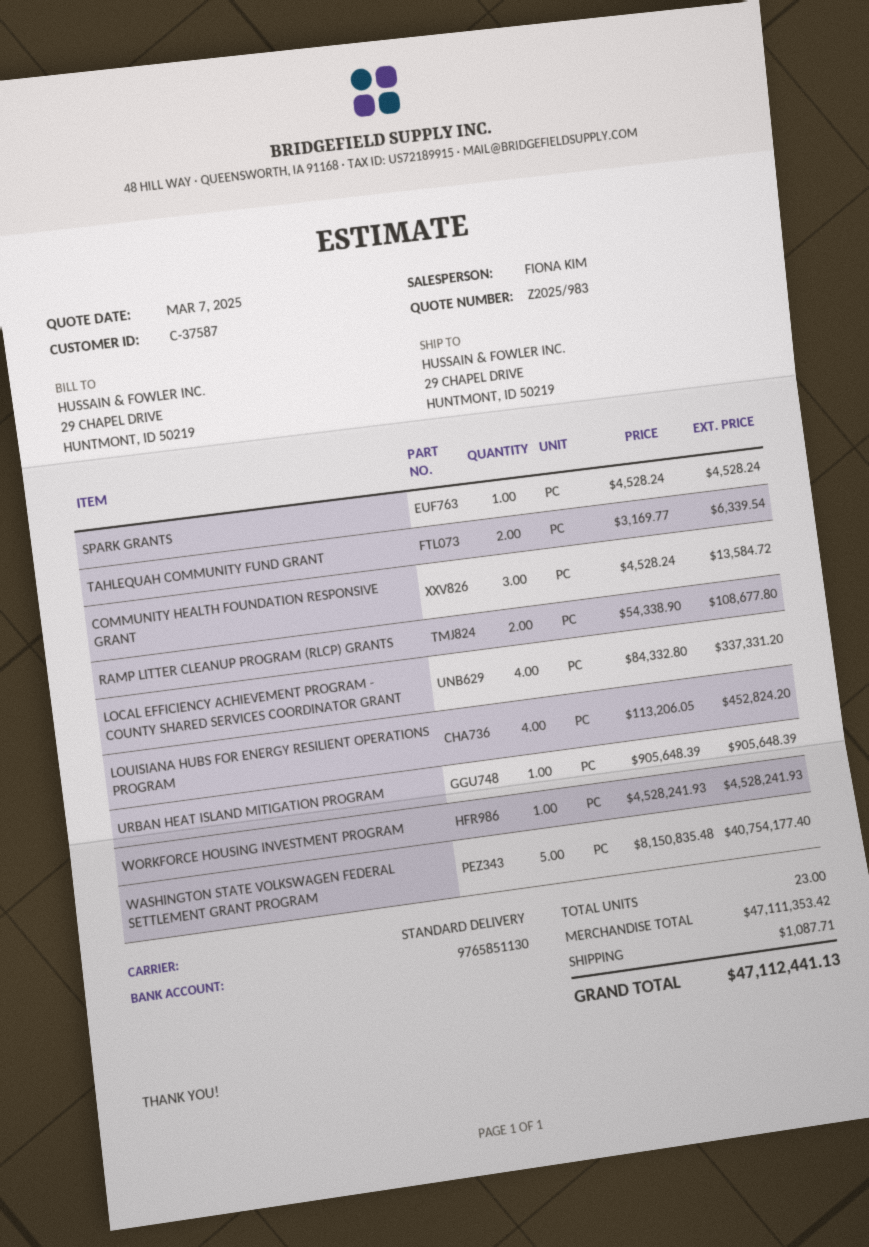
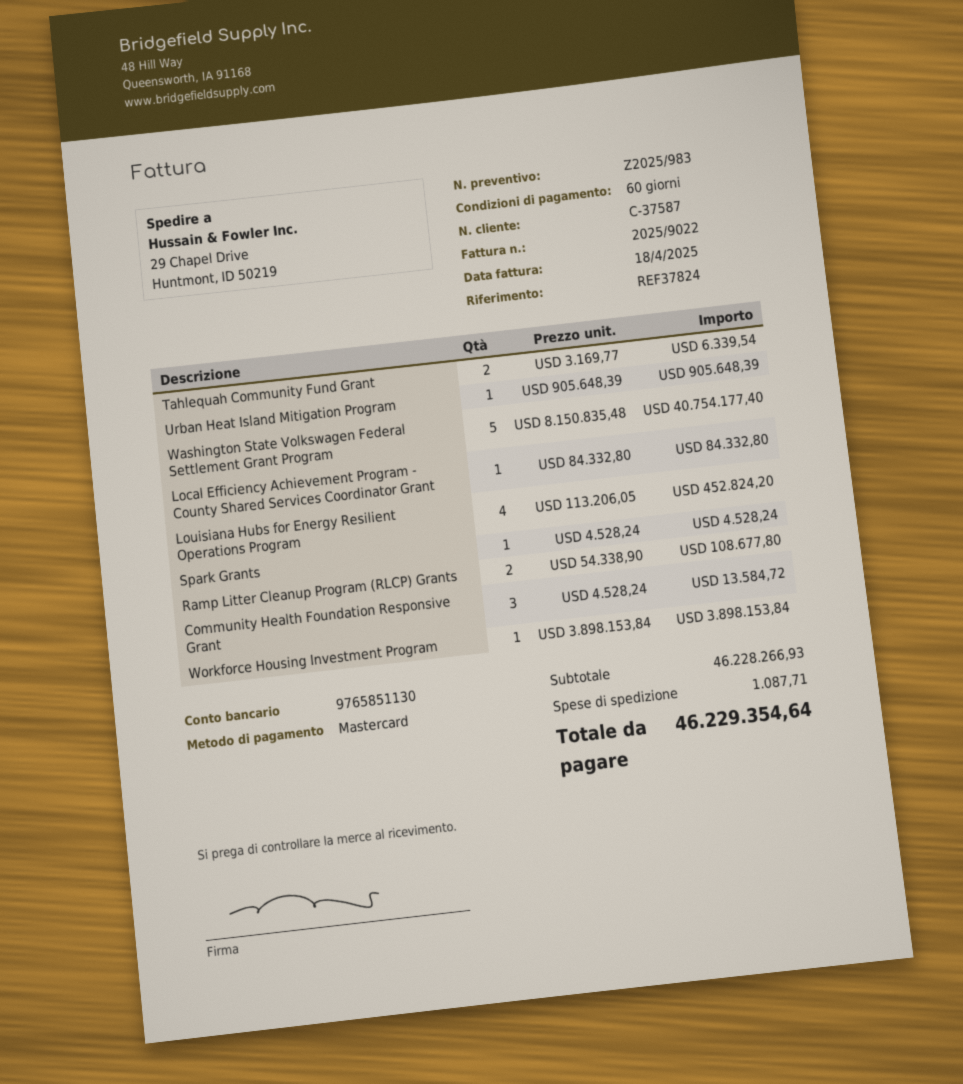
LOCAL EFFICIENCY ACHIEVEMENT PROGRAM - COUNTY SHARED SERVICES COORDINATOR GRANT: 4 x 84332.80 = 337331.20 -> 1 x 84332.80 = 84332.80
WORKFORCE HOUSING INVESTMENT PROGRAM: 1 x 4528241.93 = 4528241.93 -> 1 x 3898153.84 = 3898153.84
subtotal: 47111353.42 -> 46228266.93
total: 47112441.13 -> 46229354.64

